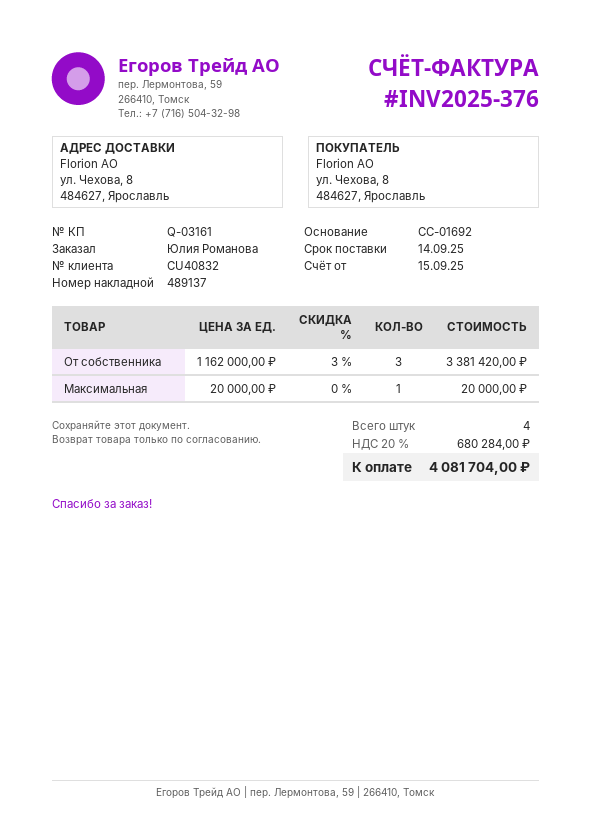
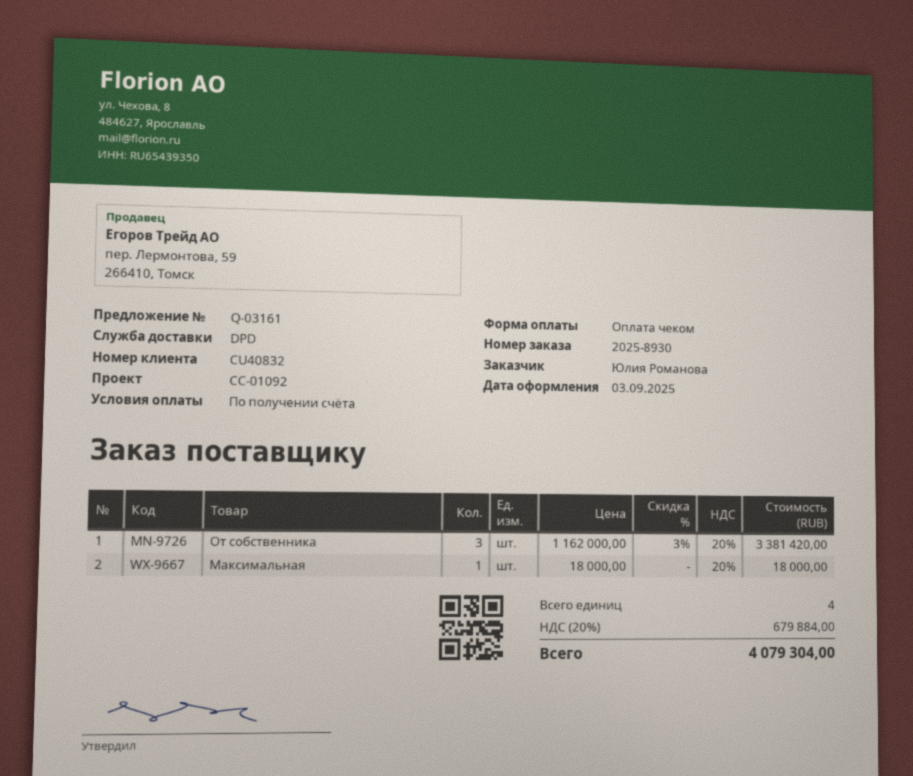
reference: CC-01692 -> CC-01092
Максимальная: 1 x 20000.00 = 20000.00 -> 1 x 18000.00 = 18000.00
tax: 20% = 680284.00 -> 20% = 679884.00
total: 4081704.00 -> 4079304.00

